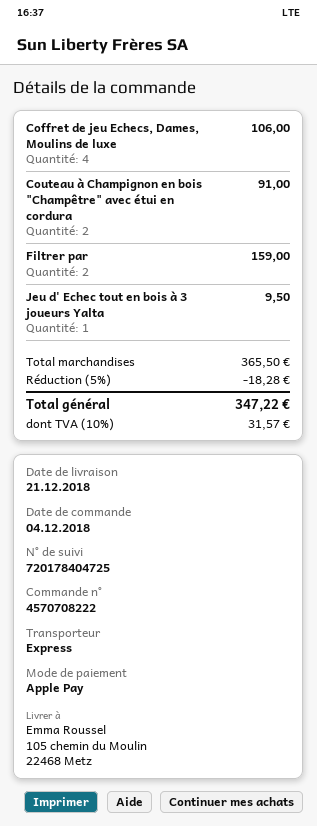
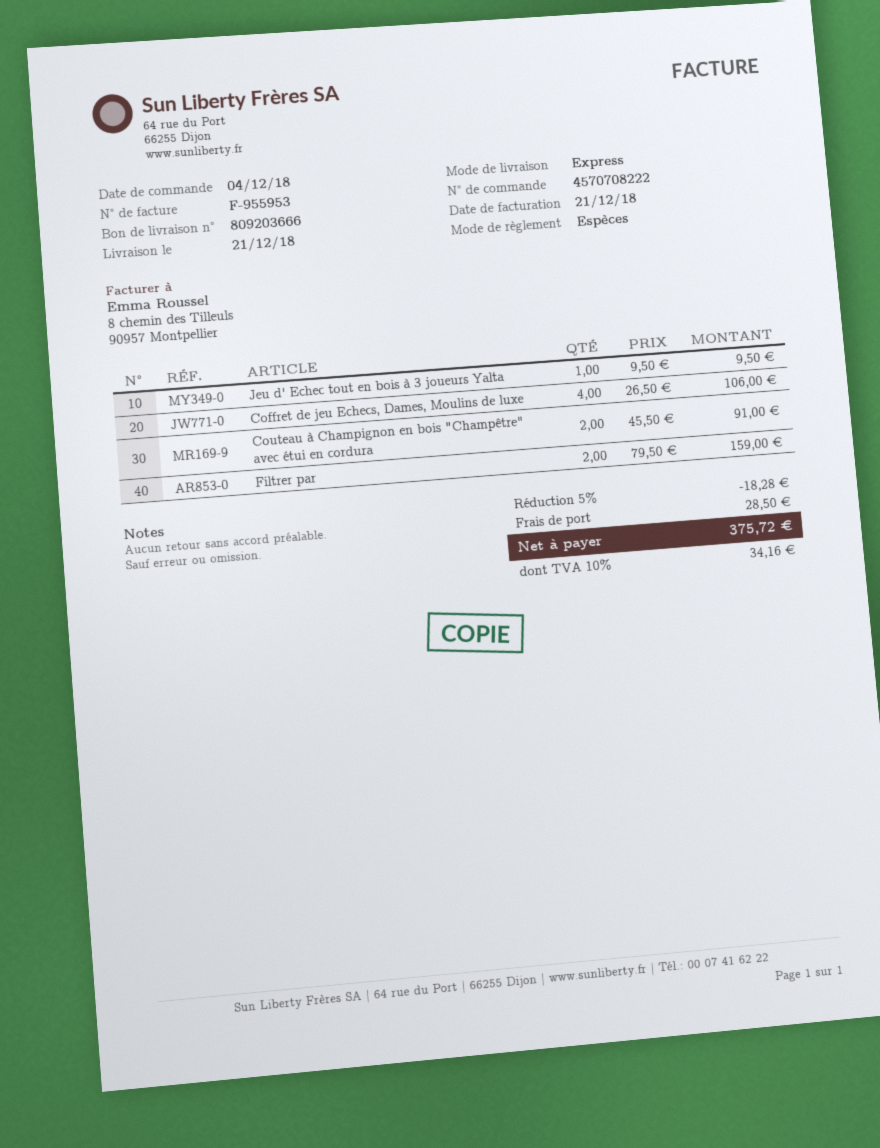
payment method: Apple Pay -> cash
shipping: none -> 28.50
tax: 10% = 31.57 -> 10% = 34.16
total: 347.22 -> 375.72

